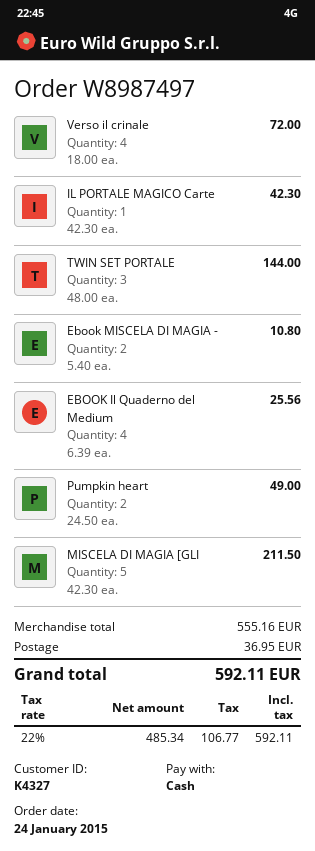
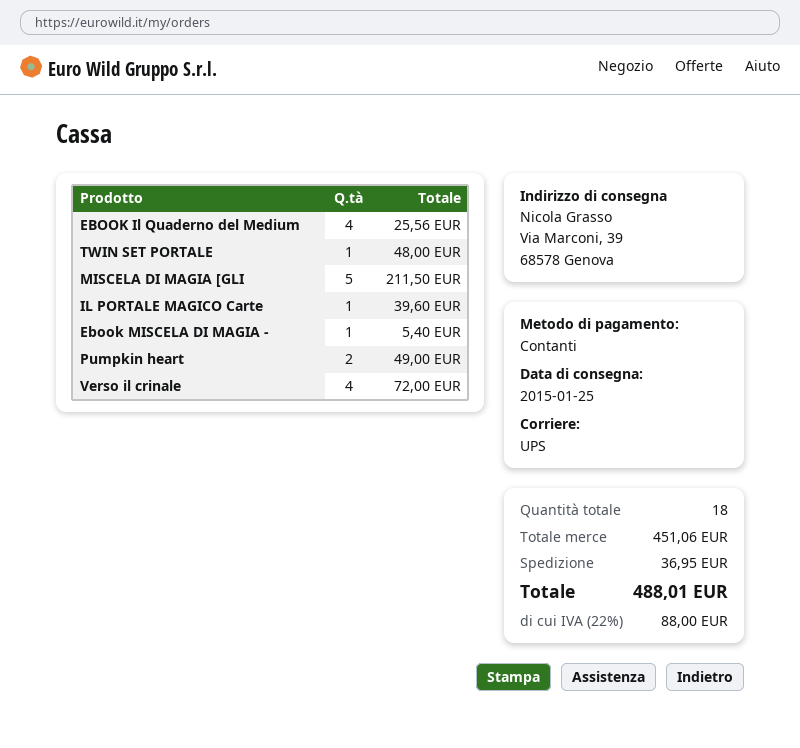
IL PORTALE MAGICO Carte: 1 for 42.30 -> 1 for 39.60
TWIN SET PORTALE: 3 for 144.00 -> 1 for 48.00
Ebook MISCELA DI MAGIA -: 2 for 10.80 -> 1 for 5.40
subtotal: 555.16 -> 451.06
tax: 22% = 106.77 -> 22% = 88.00
total: 592.11 -> 488.01

